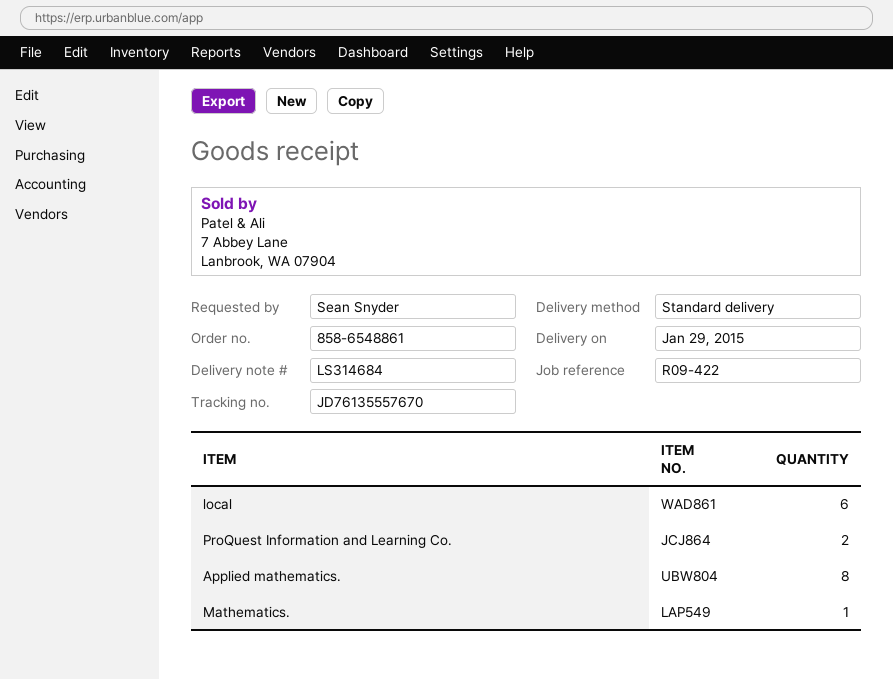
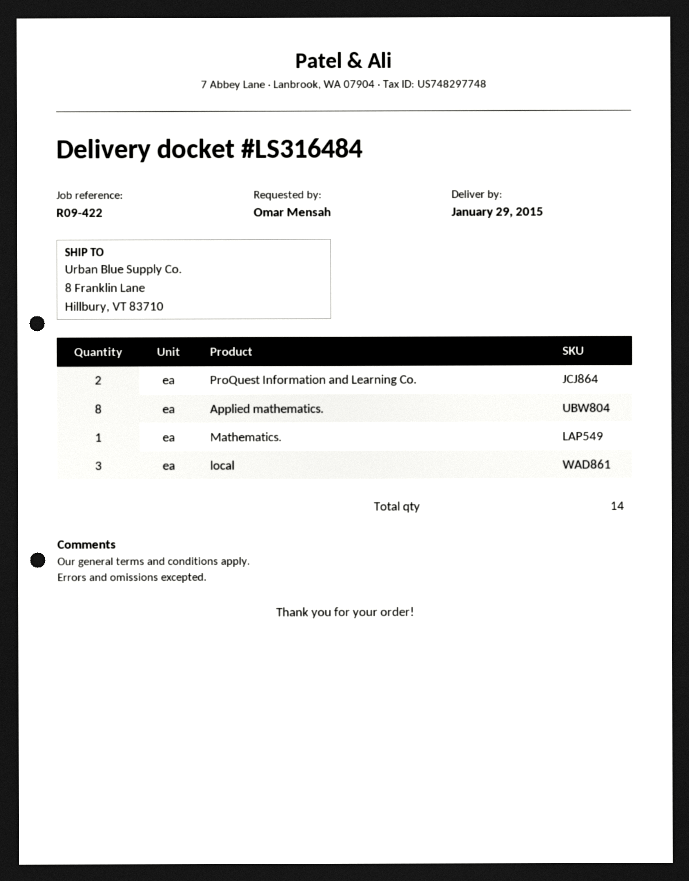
delivery note number: LS314684 -> LS316484
ordered by: Sean Snyder -> Omar Mensah
local: 6 -> 3

